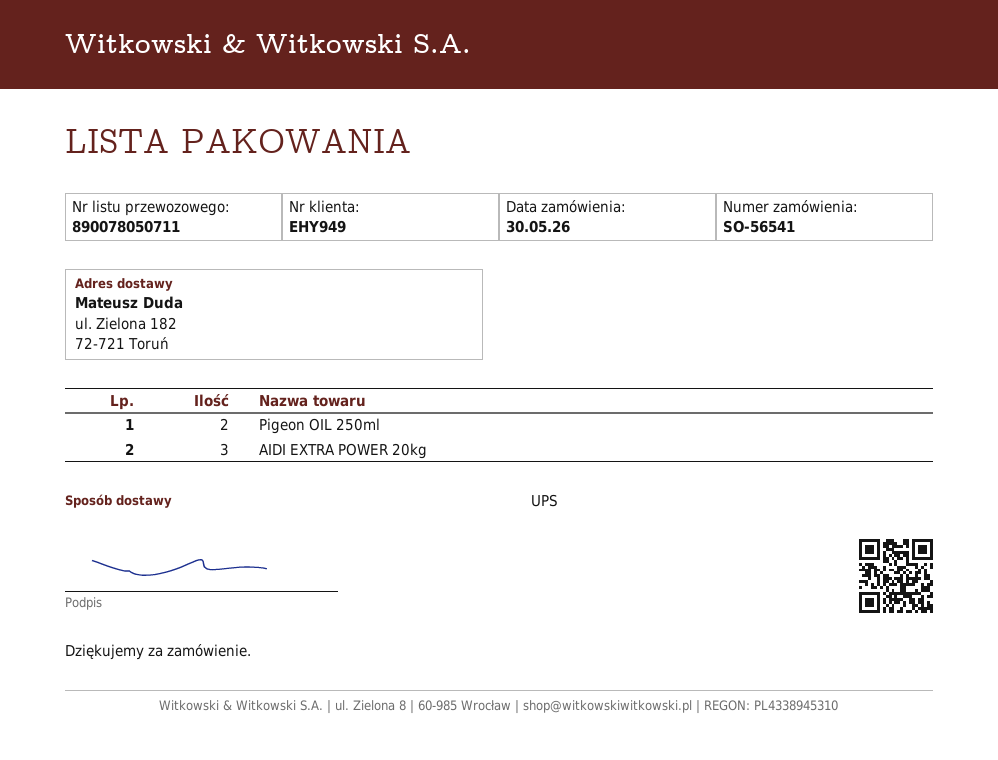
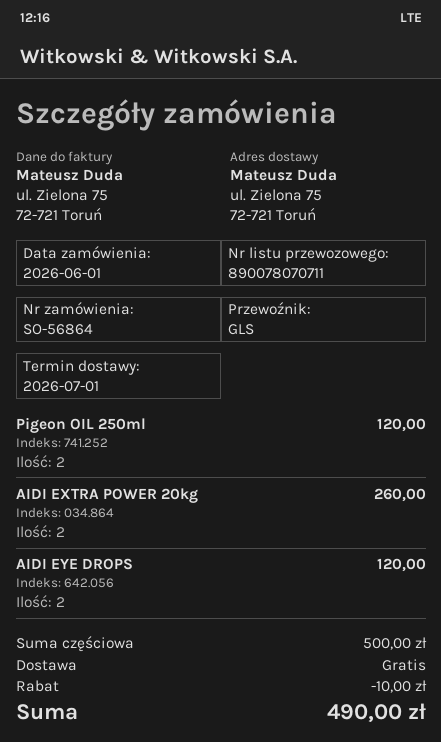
order number: SO-56541 -> SO-56864
order date: 2026-05-30 -> 2026-06-01
shipping method: UPS -> GLS
tracking number: 890078050711 -> 890078070711
ship to: ul. Zielona 182, 72-721 Toruń -> ul. Zielona 75, 72-721 Toruń
AIDI EXTRA POWER 20kg: 3 -> 2
AIDI EYE DROPS: none -> 2

